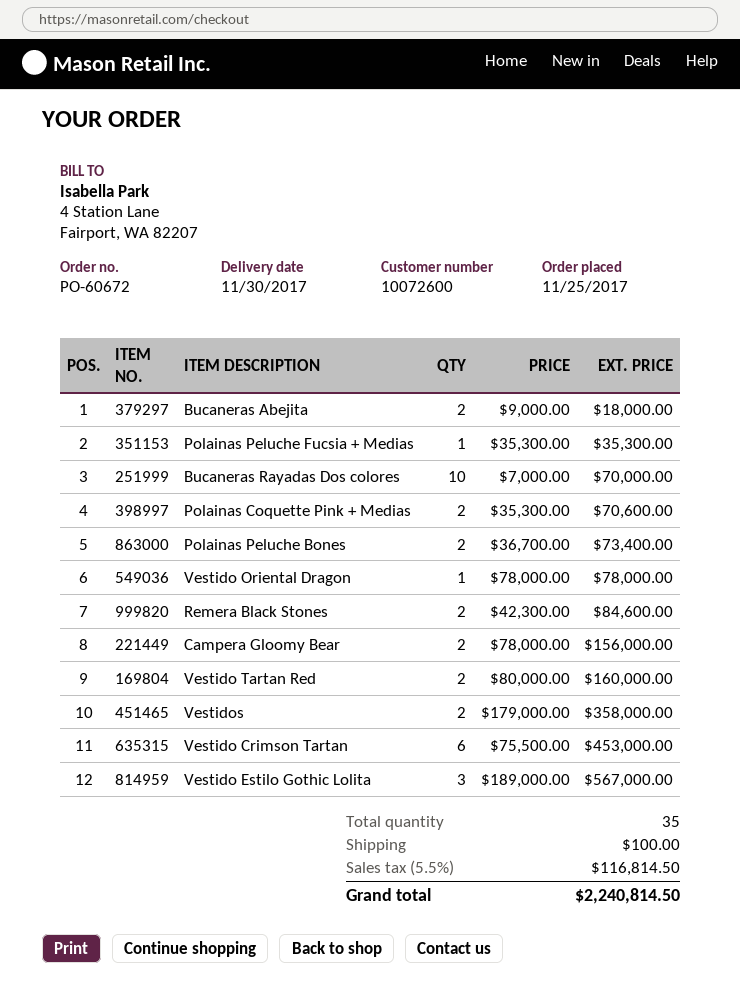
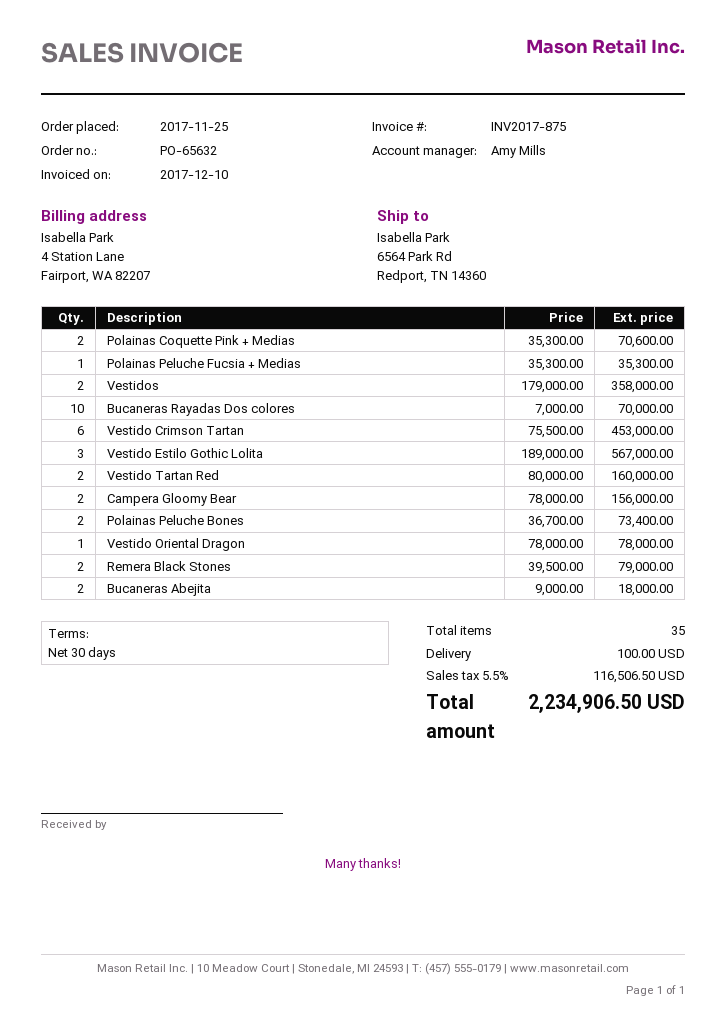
order number: PO-60672 -> PO-65632
Remera Black Stones: 2 x 42300.00 = 84600.00 -> 2 x 39500.00 = 79000.00
tax: 5.5% = 116814.50 -> 5.5% = 116506.50
total: 2240814.50 -> 2234906.50

